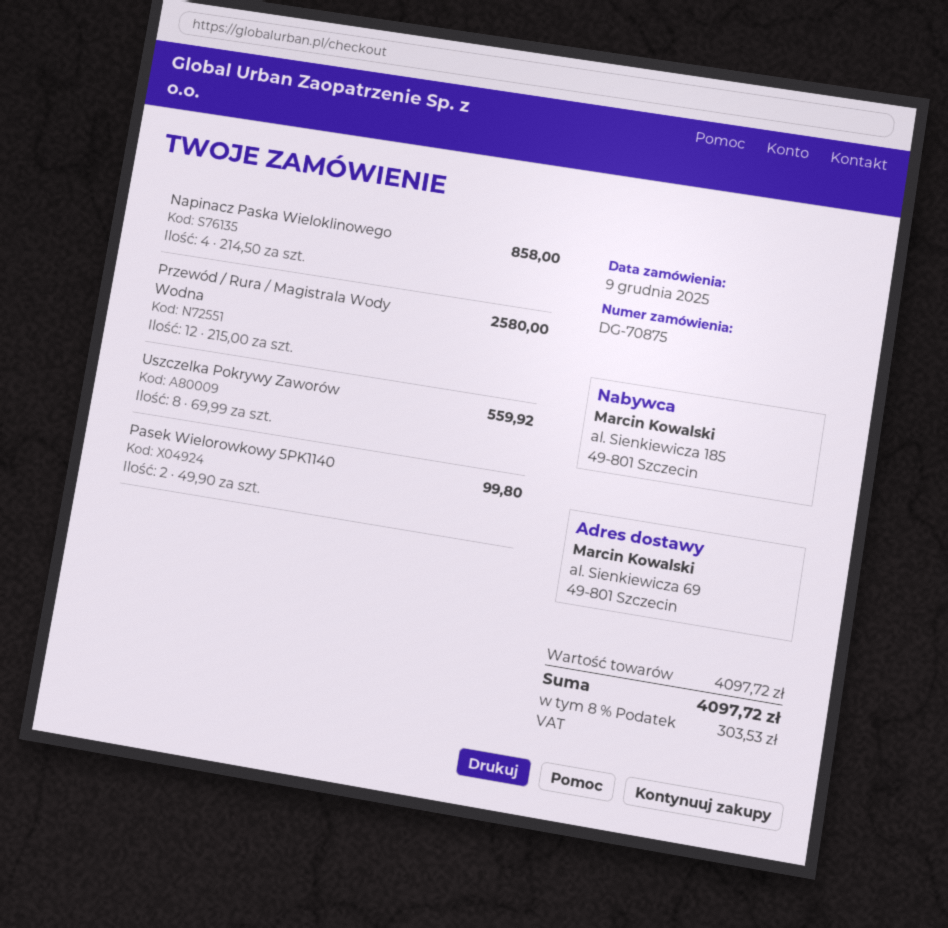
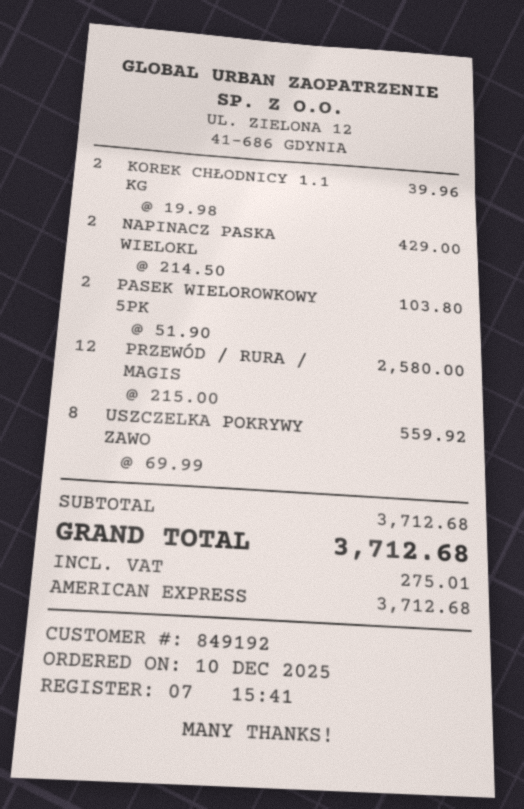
order date: 2025-12-09 -> 2025-12-10
Napinacz Paska Wieloklinowego: 4 x 214.50 = 858.00 -> 2 x 214.50 = 429.00
Pasek Wielorowkowy 5PK1140: 2 x 49.90 = 99.80 -> 2 x 51.90 = 103.80
KOREK CHŁODNICY 1.1 KG: none -> 2 x 19.98 = 39.96
subtotal: 4097.72 -> 3712.68
tax: 303.53 -> 275.01
total: 4097.72 -> 3712.68

